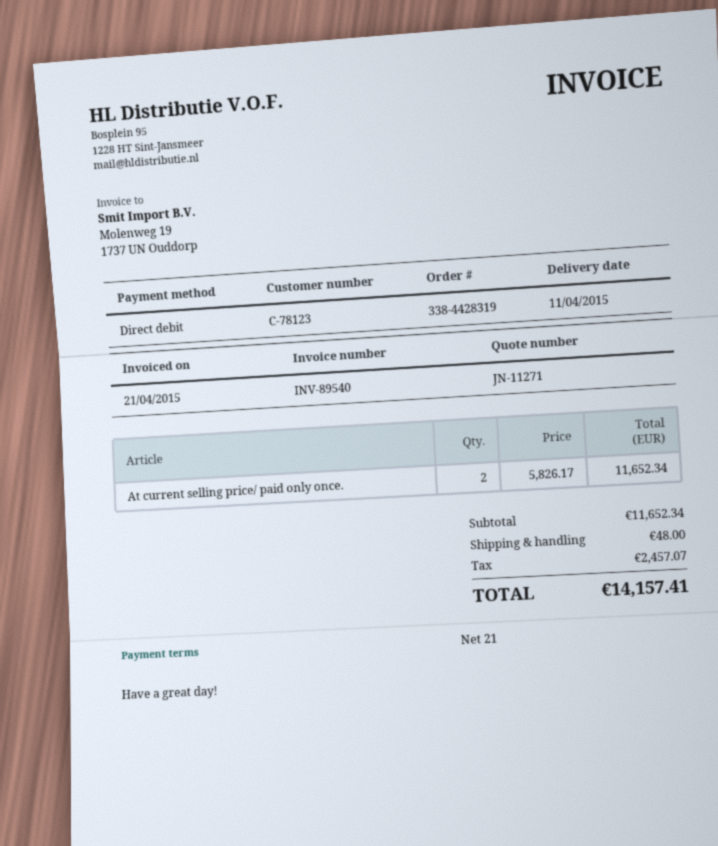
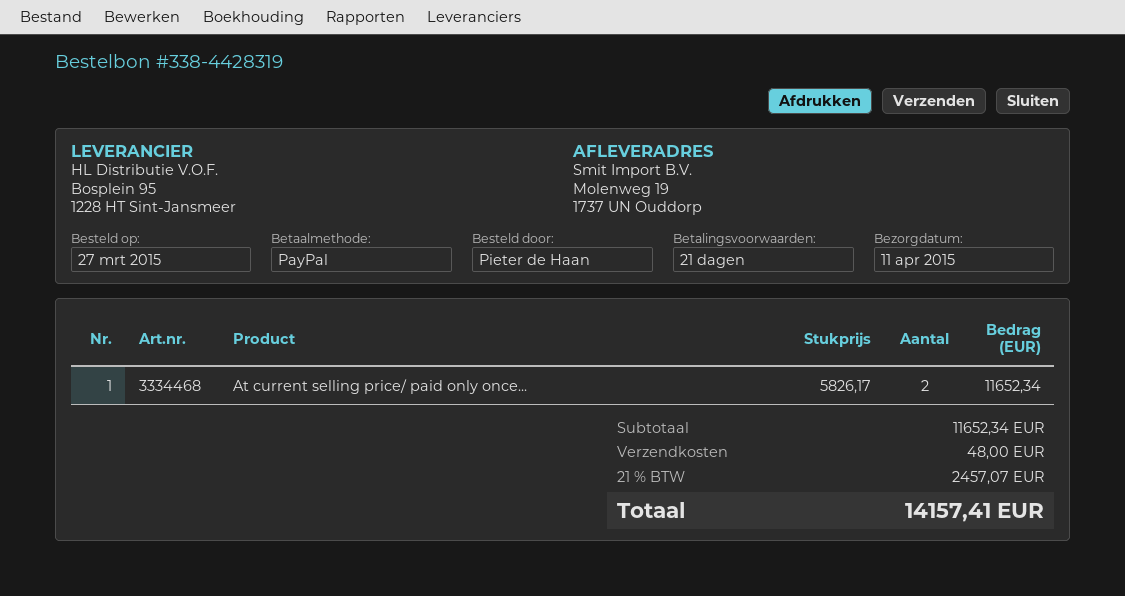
payment method: direct debit -> PayPal

